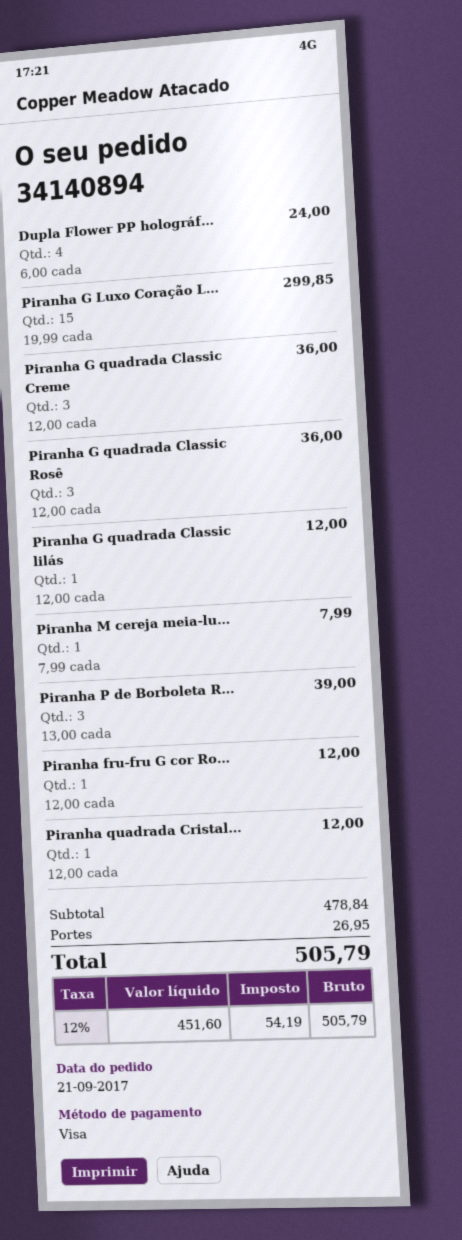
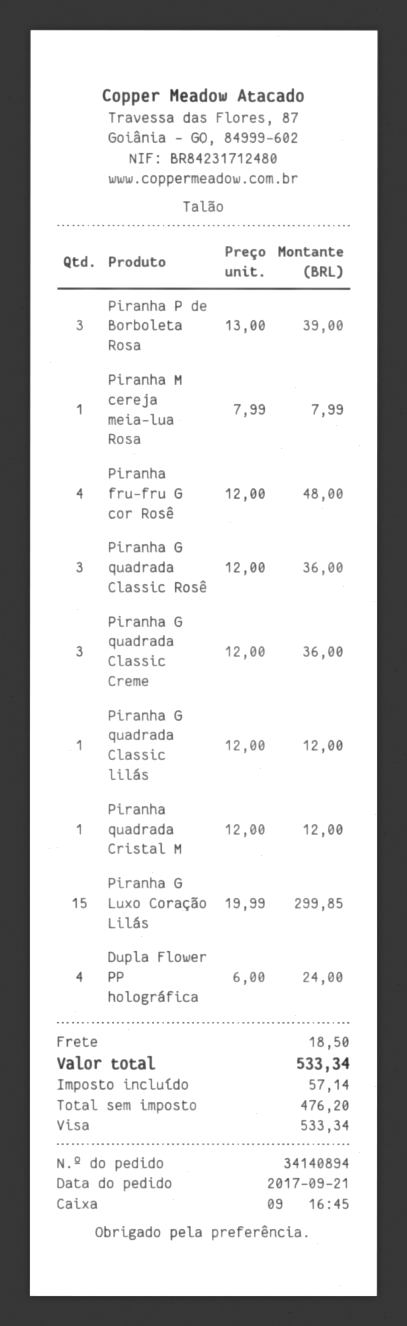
Piranha fru-fru G cor Ro...: 1 x 12.00 = 12.00 -> 4 x 12.00 = 48.00
shipping: 26.95 -> 18.50
net: 451.60 -> 476.20
tax: 54.19 -> 57.14
total: 505.79 -> 533.34

